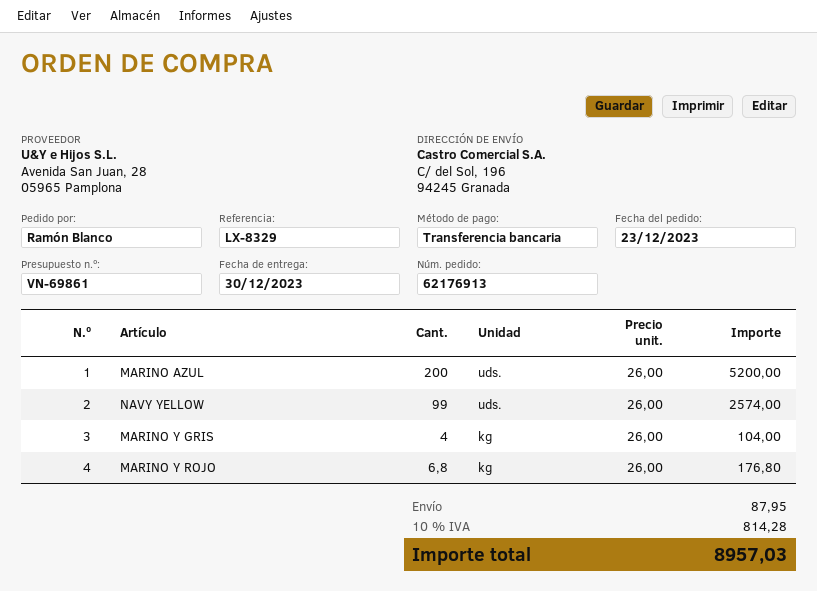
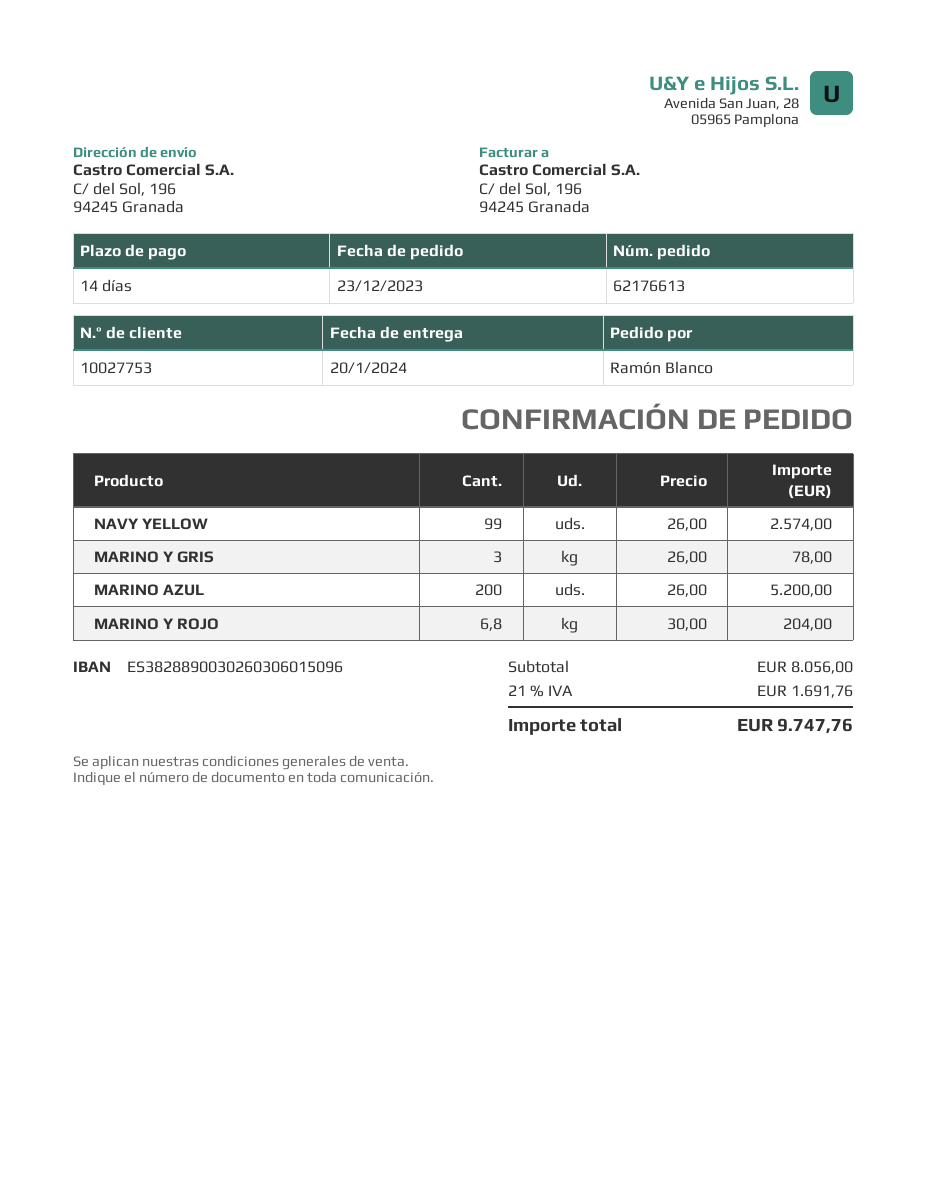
order number: 62176913 -> 62176613
delivery date: 2023-12-30 -> 2024-01-20
MARINO Y GRIS: 4 x 26.00 = 104.00 -> 3 x 26.00 = 78.00
MARINO Y ROJO: 6.8 x 26.00 = 176.80 -> 6.8 x 30.00 = 204.00
shipping: 87.95 -> none
tax: 10% = 814.28 -> 21% = 1691.76
total: 8957.03 -> 9747.76

